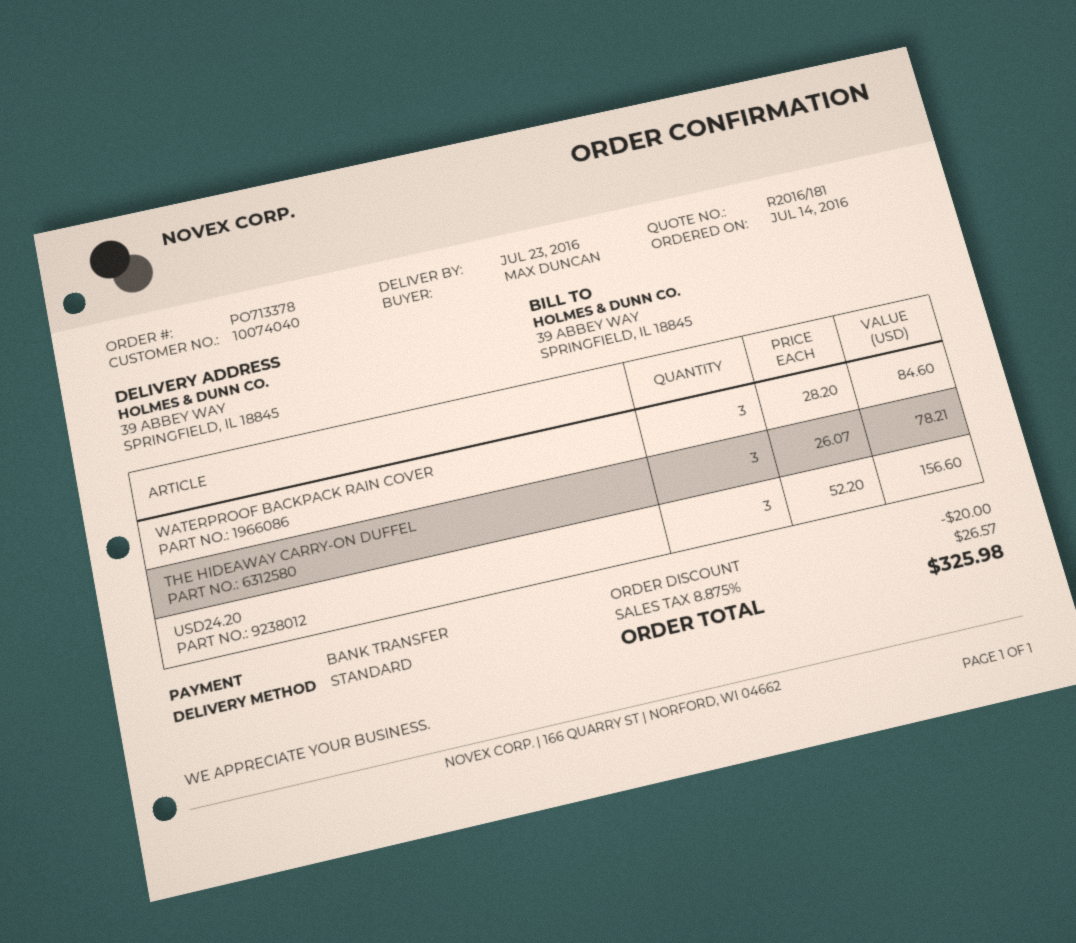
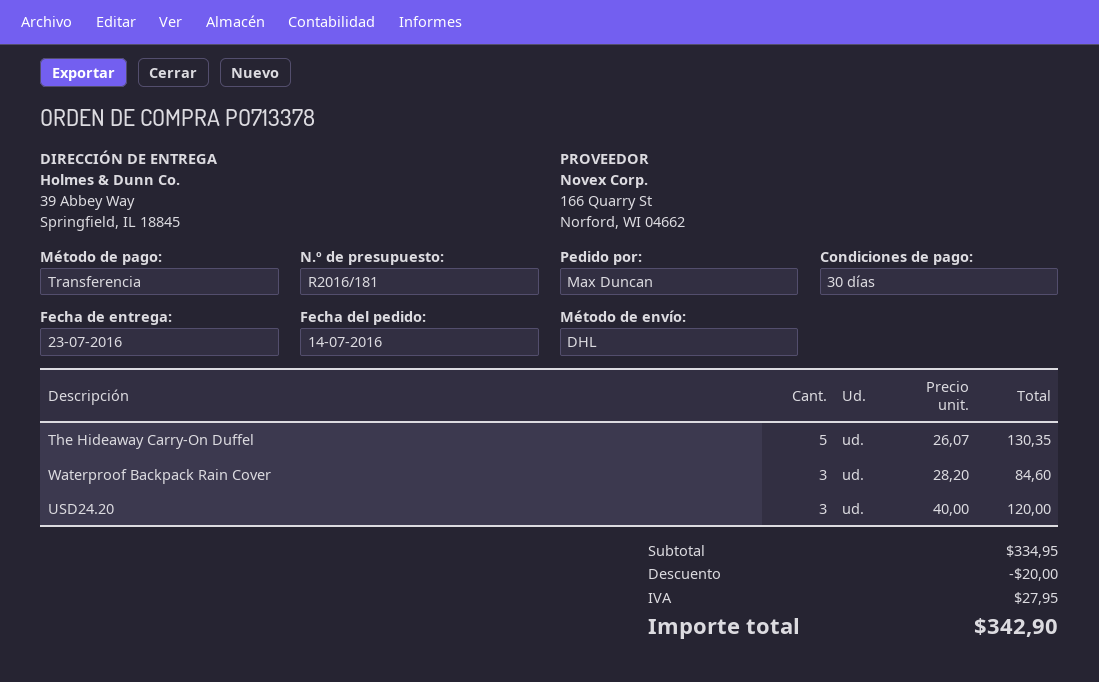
shipping method: standard -> DHL
THE HIDEAWAY CARRY-ON DUFFEL: 3 x 26.07 = 78.21 -> 5 x 26.07 = 130.35
USD24.20: 3 x 52.20 = 156.60 -> 3 x 40.00 = 120.00
tax: 26.57 -> 27.95
total: 325.98 -> 342.90

